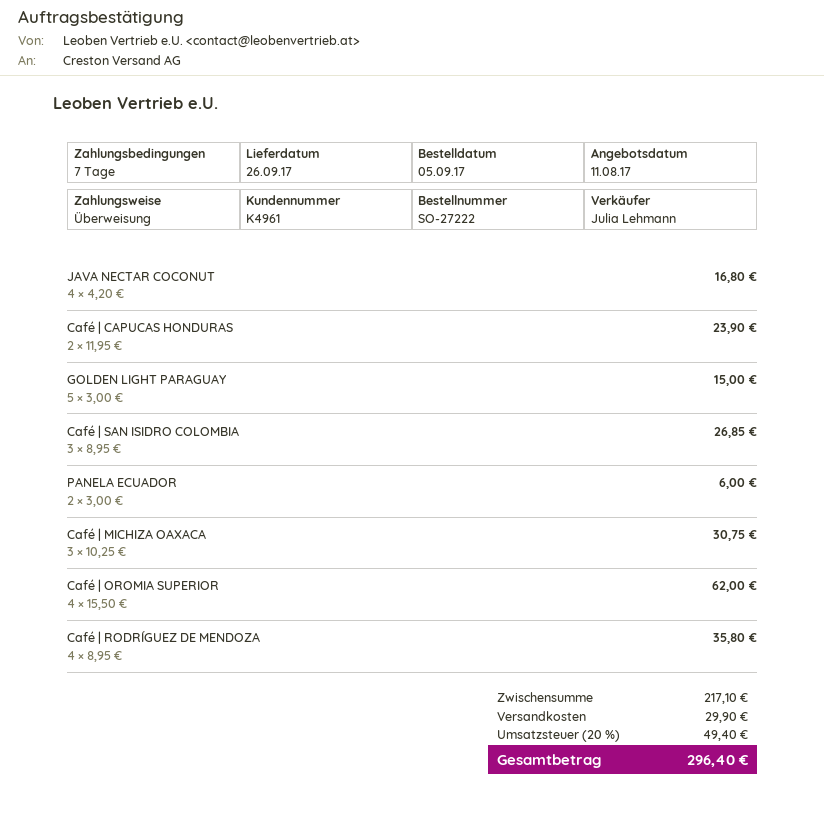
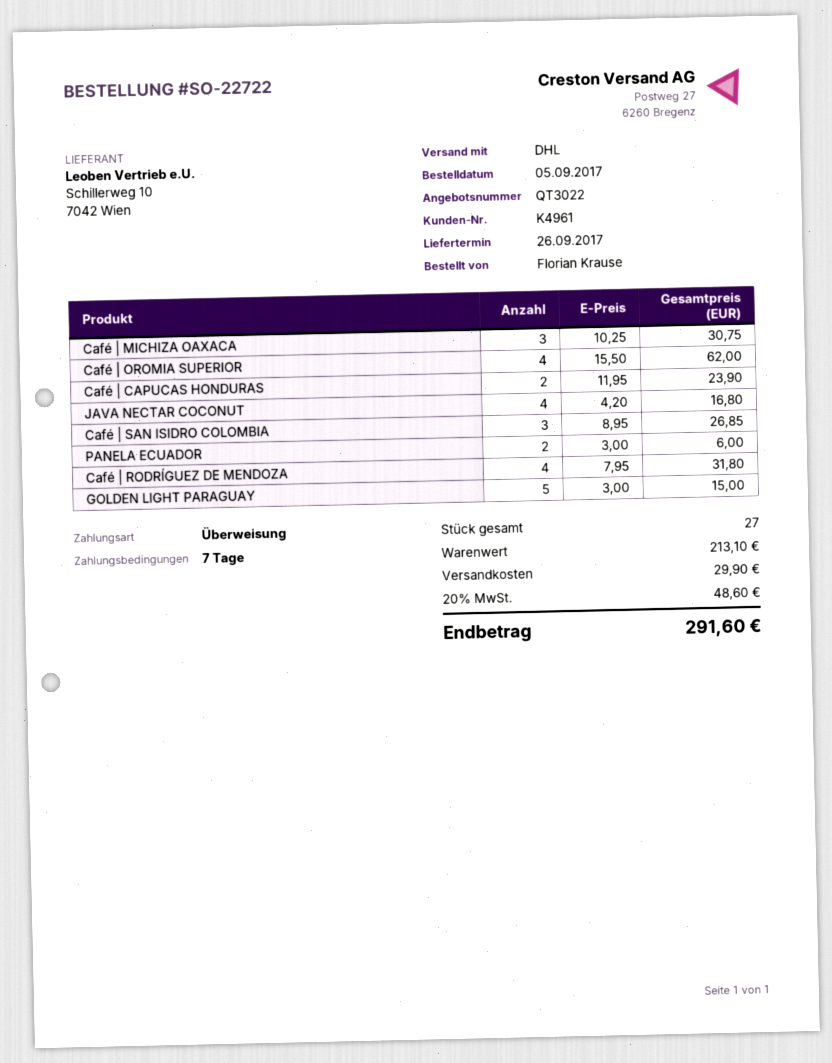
order number: SO-27222 -> SO-22722
Café | RODRÍGUEZ DE MENDOZA: 4 x 8.95 = 35.80 -> 4 x 7.95 = 31.80
subtotal: 217.10 -> 213.10
tax: 20% = 49.40 -> 20% = 48.60
total: 296.40 -> 291.60

